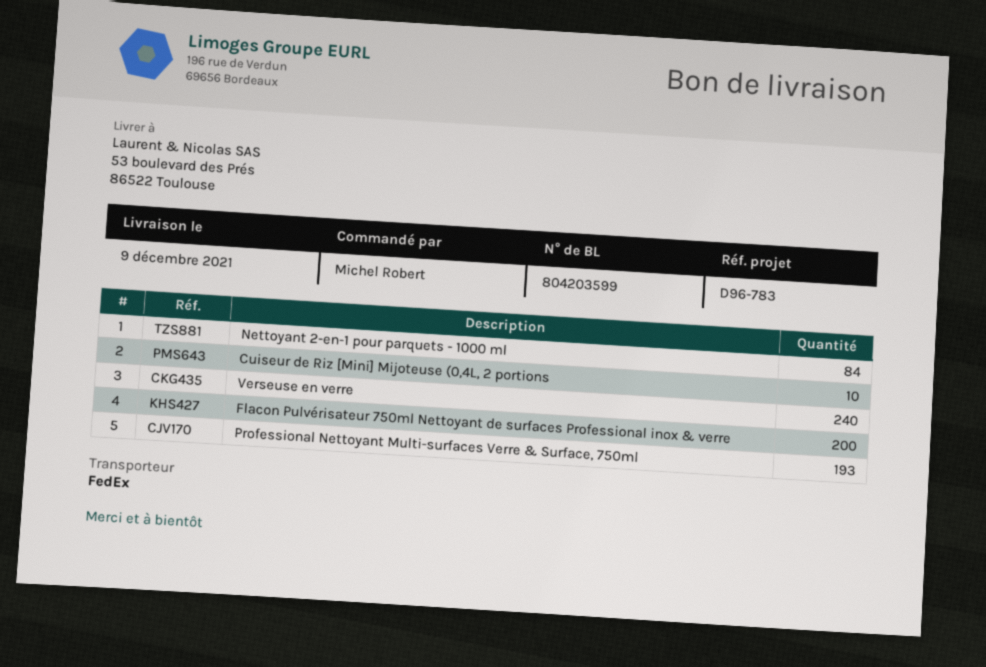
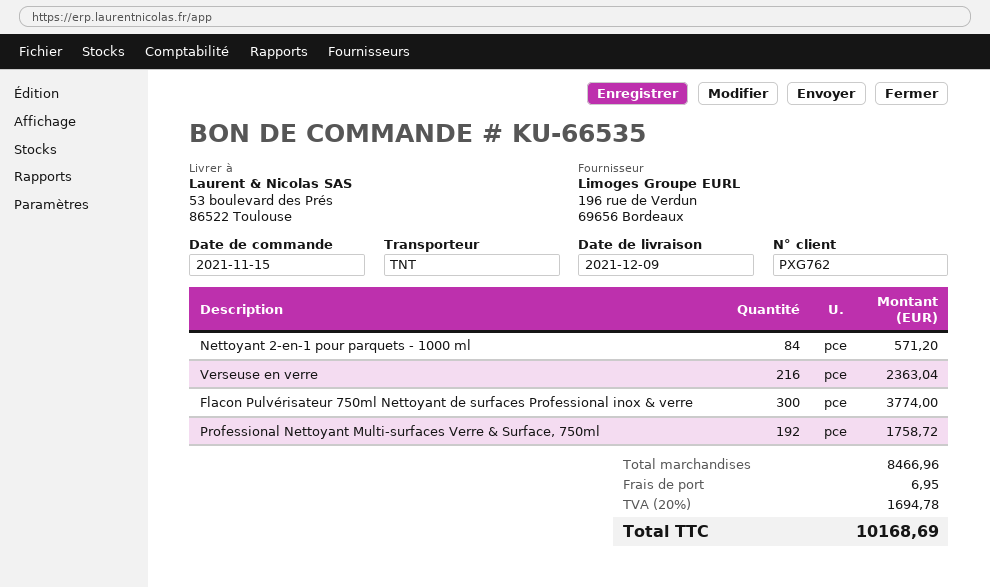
shipping method: FedEx -> TNT
Cuiseur de Riz [Mini] Mijoteuse (0,4L, 2 portions: 10 -> none
Verseuse en verre: 240 -> 216
Flacon Pulvérisateur 750ml Nettoyant de surfaces Professional inox & verre: 200 -> 300
Professional Nettoyant Multi-surfaces Verre & Surface, 750ml: 193 -> 192

